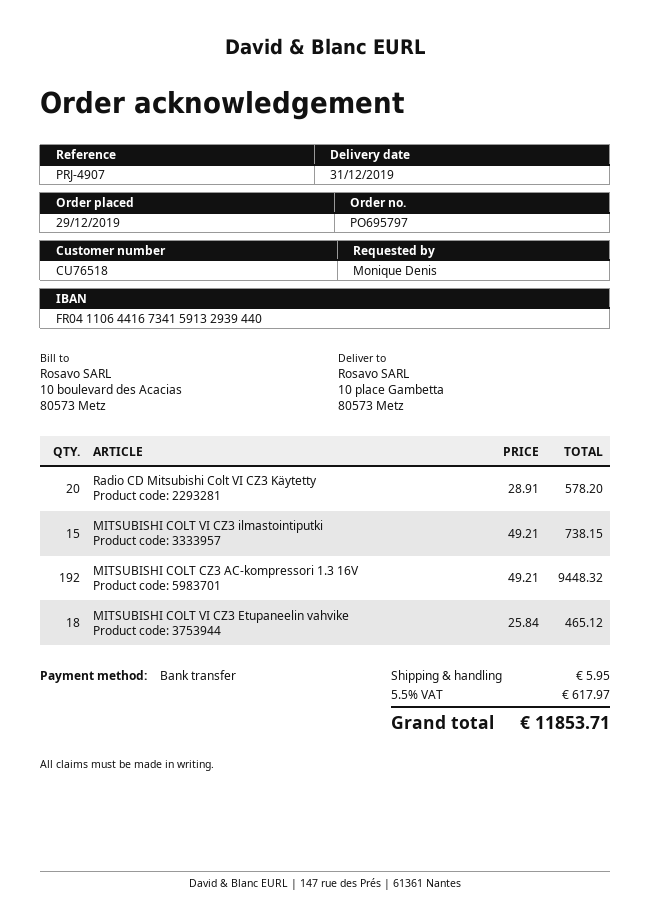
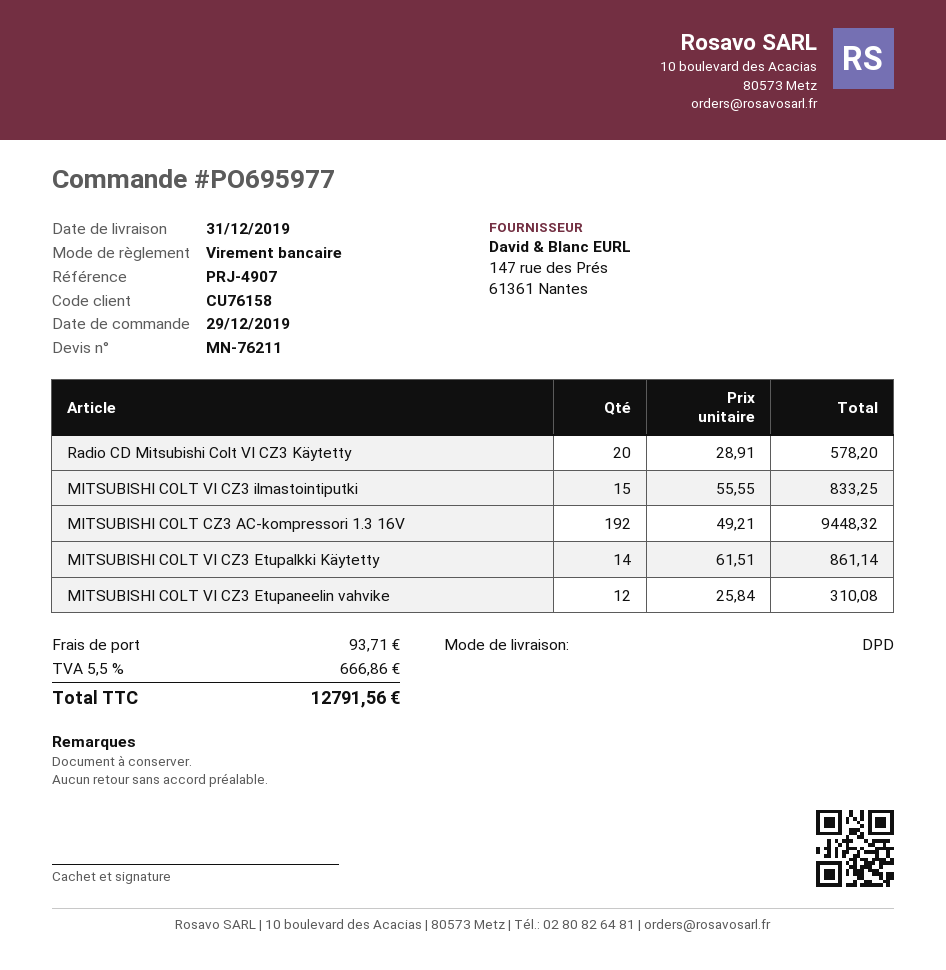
order number: PO695797 -> PO695977
customer number: CU76518 -> CU76158
MITSUBISHI COLT VI CZ3 ilmastointiputki: 15 x 49.21 = 738.15 -> 15 x 55.55 = 833.25
MITSUBISHI COLT VI CZ3 Etupaneelin vahvike: 18 x 25.84 = 465.12 -> 12 x 25.84 = 310.08
MITSUBISHI COLT VI CZ3 Etupalkki Käytetty: none -> 14 x 61.51 = 861.14
shipping: 5.95 -> 93.71
tax: 5.5% = 617.97 -> 5.5% = 666.86
total: 11853.71 -> 12791.56

